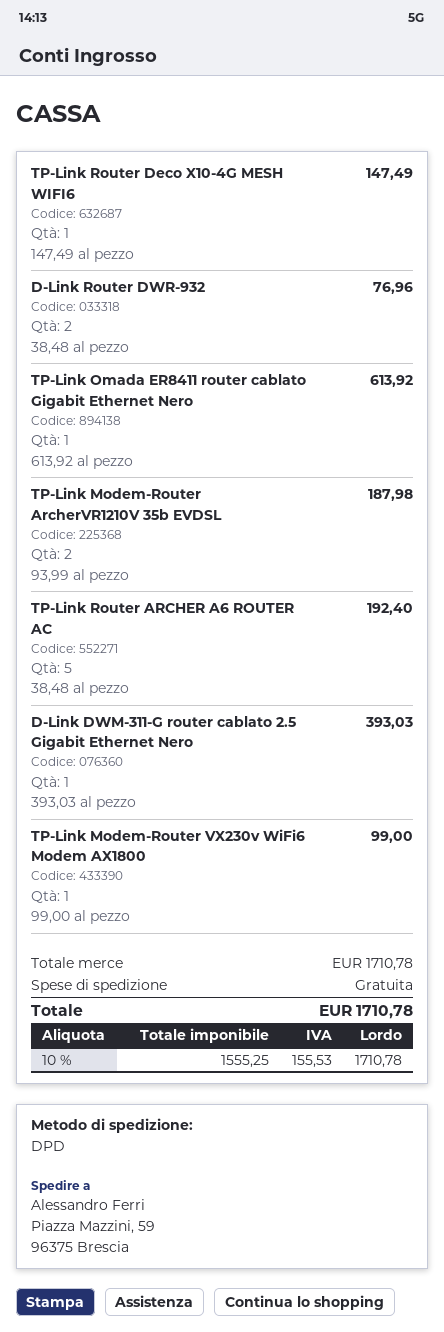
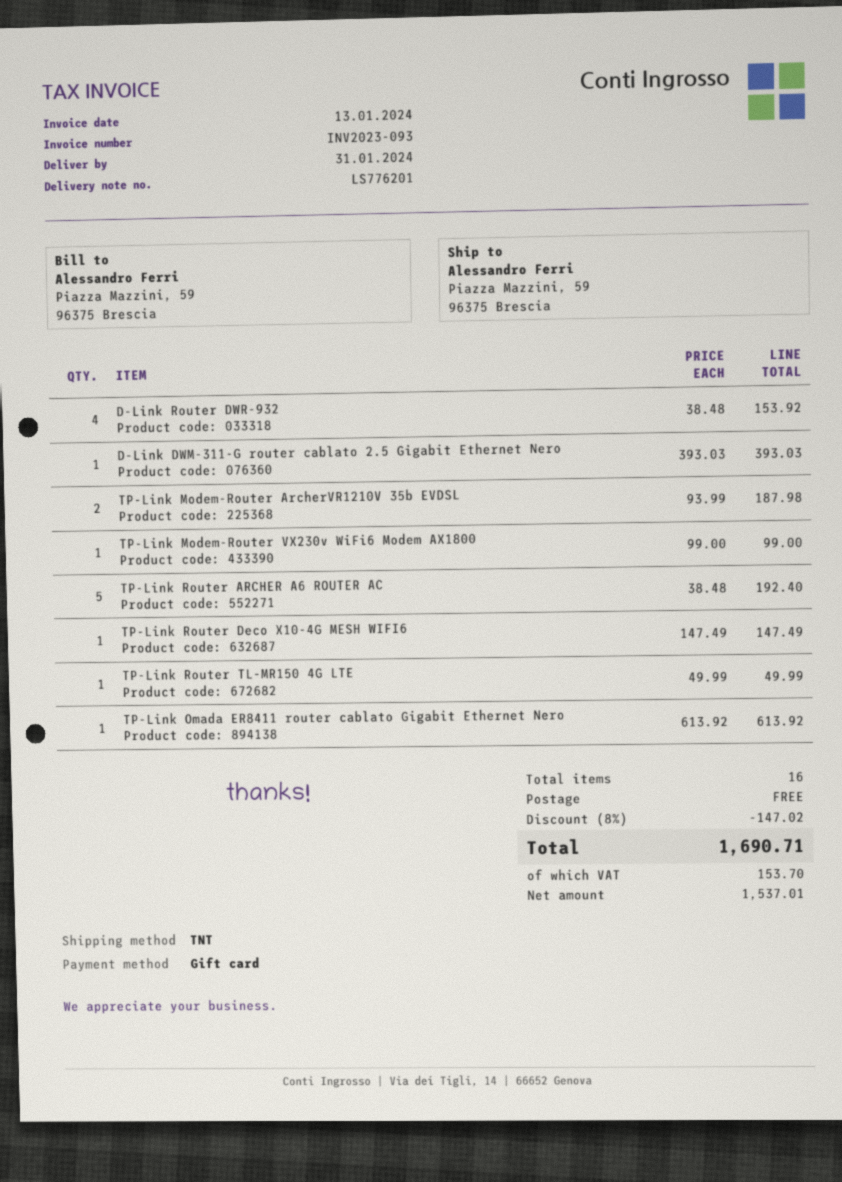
shipping method: DPD -> TNT
D-Link Router DWR-932: 2 x 38.48 = 76.96 -> 4 x 38.48 = 153.92
TP-Link Router TL-MR150 4G LTE: none -> 1 x 49.99 = 49.99
discount: none -> 8% = 147.02
net: 1555.25 -> 1537.01
tax: 155.53 -> 153.70
total: 1710.78 -> 1690.71

